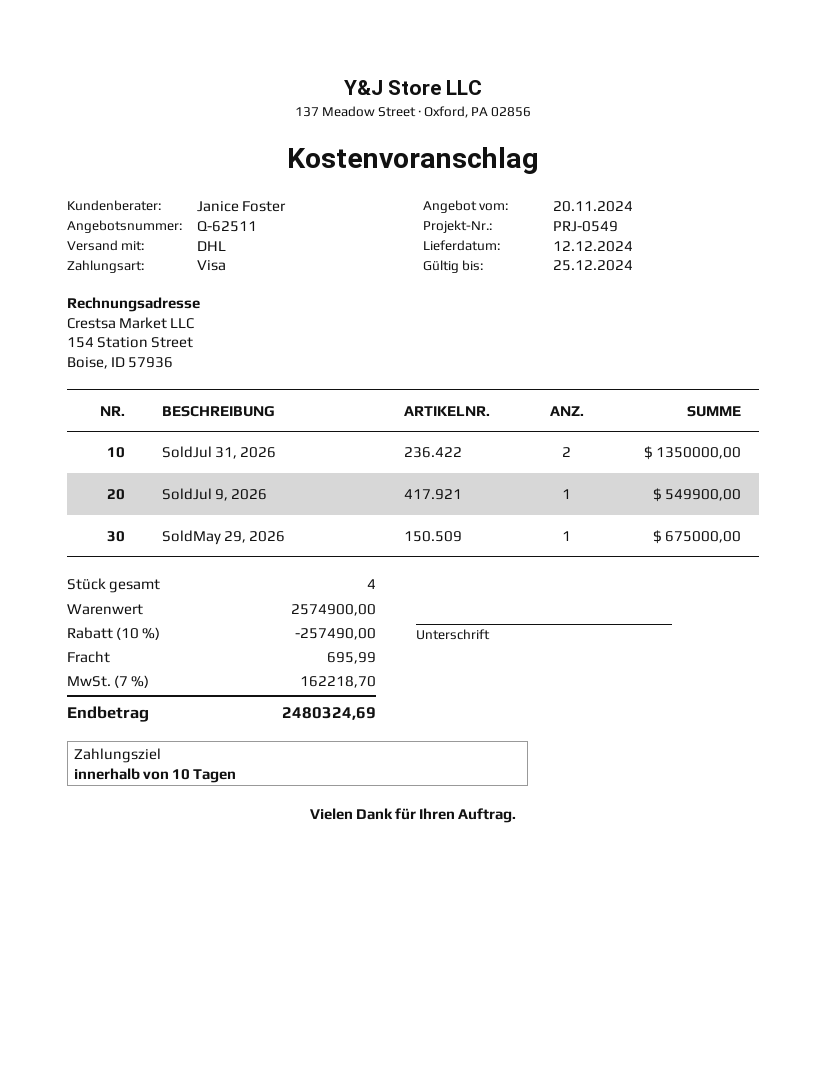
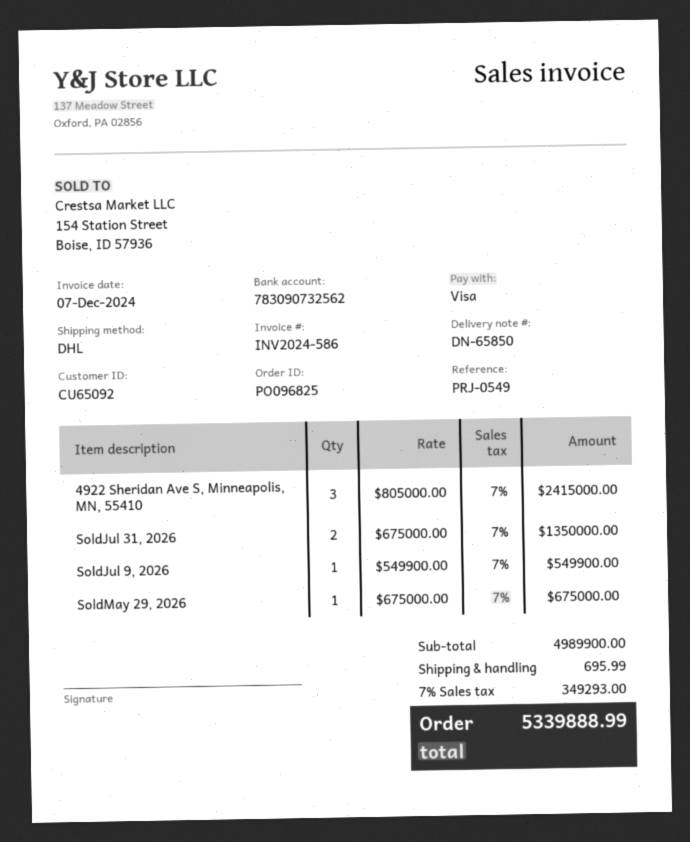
4922 Sheridan Ave S, Minneapolis, MN, 55410: none -> 3 for 2415000.00
subtotal: 2574900.00 -> 4989900.00
discount: 10% = 257490.00 -> none
tax: 7% = 162218.70 -> 7% = 349293.00
total: 2480324.69 -> 5339888.99

